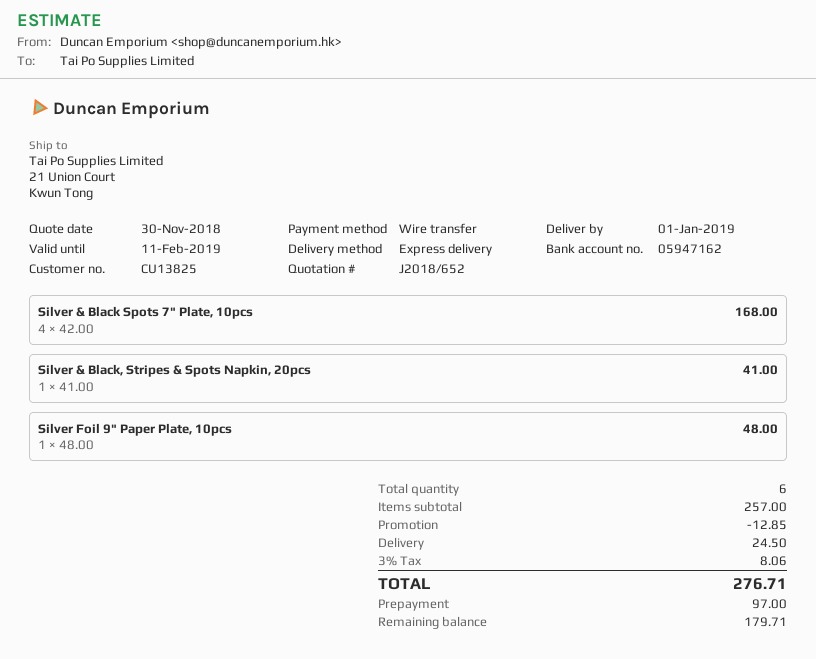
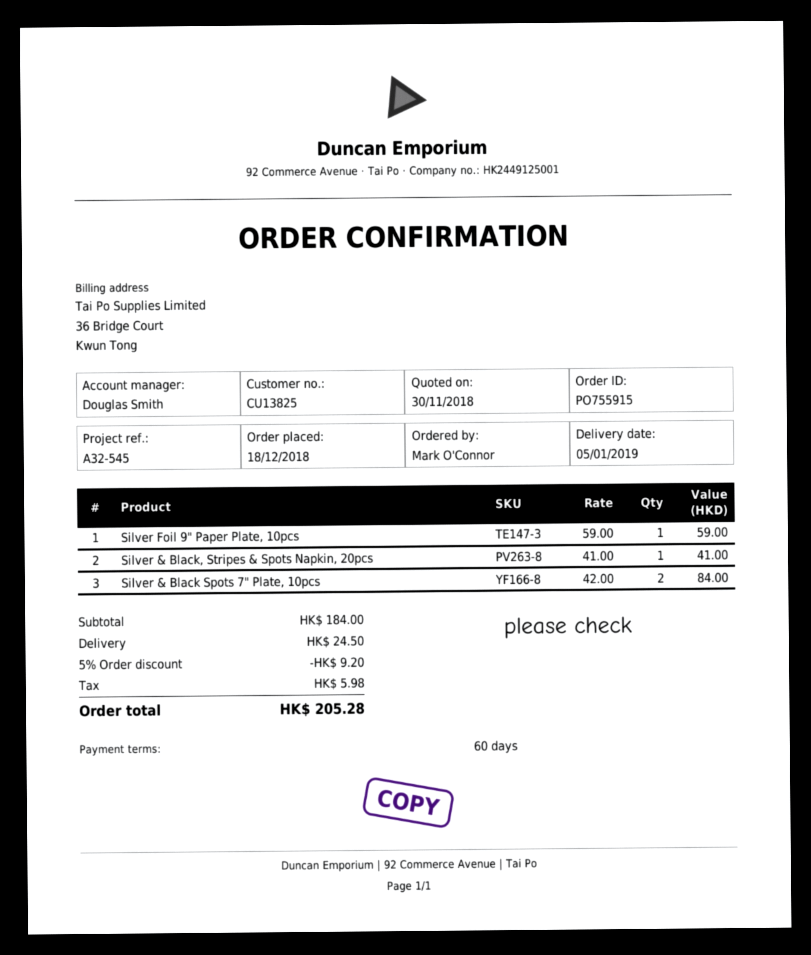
delivery date: 2019-01-01 -> 2019-01-05
Silver & Black Spots 7" Plate, 10pcs: 4 x 42.00 = 168.00 -> 2 x 42.00 = 84.00
Silver Foil 9" Paper Plate, 10pcs: 1 x 48.00 = 48.00 -> 1 x 59.00 = 59.00
subtotal: 257.00 -> 184.00
discount: 12.85 -> 9.20
tax: 8.06 -> 5.98
total: 276.71 -> 205.28

